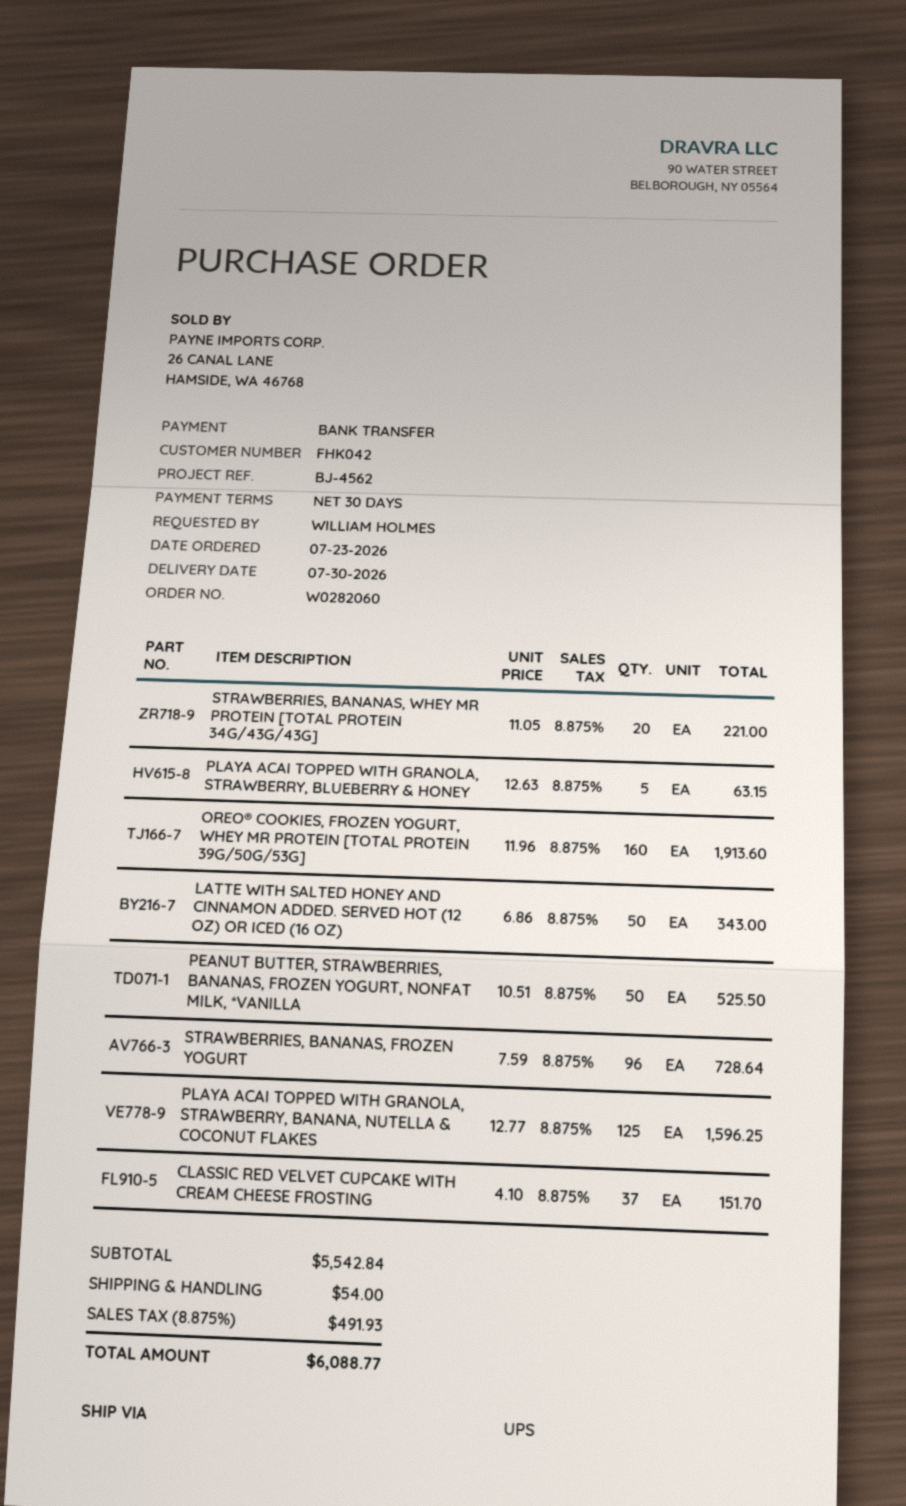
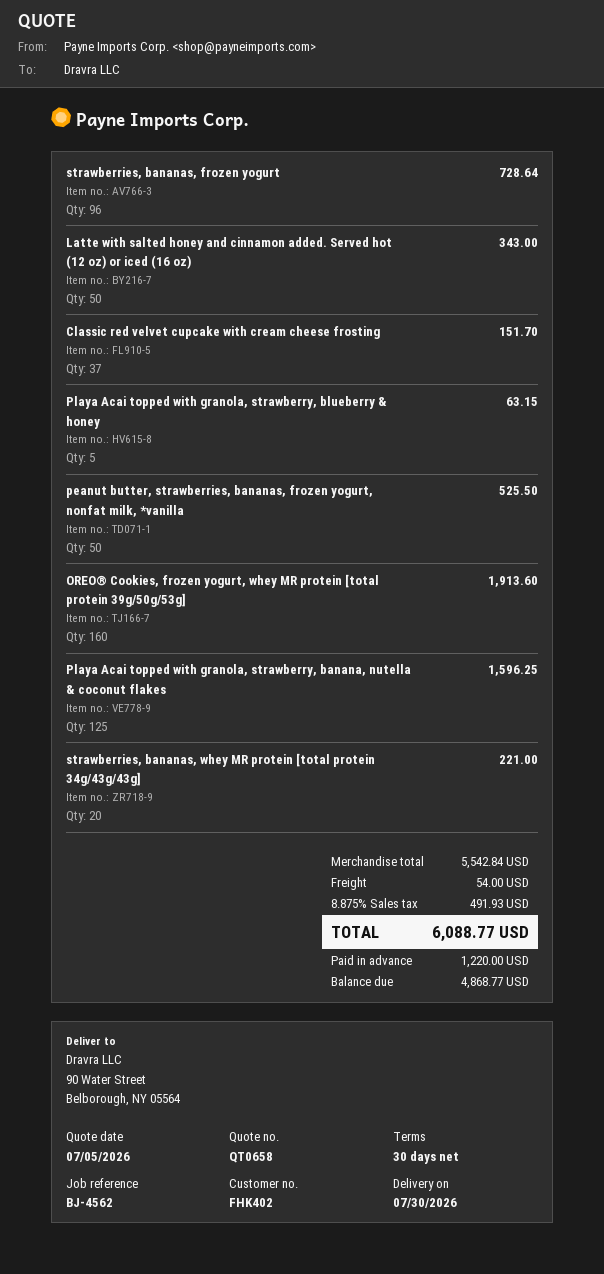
customer number: FHK042 -> FHK402

